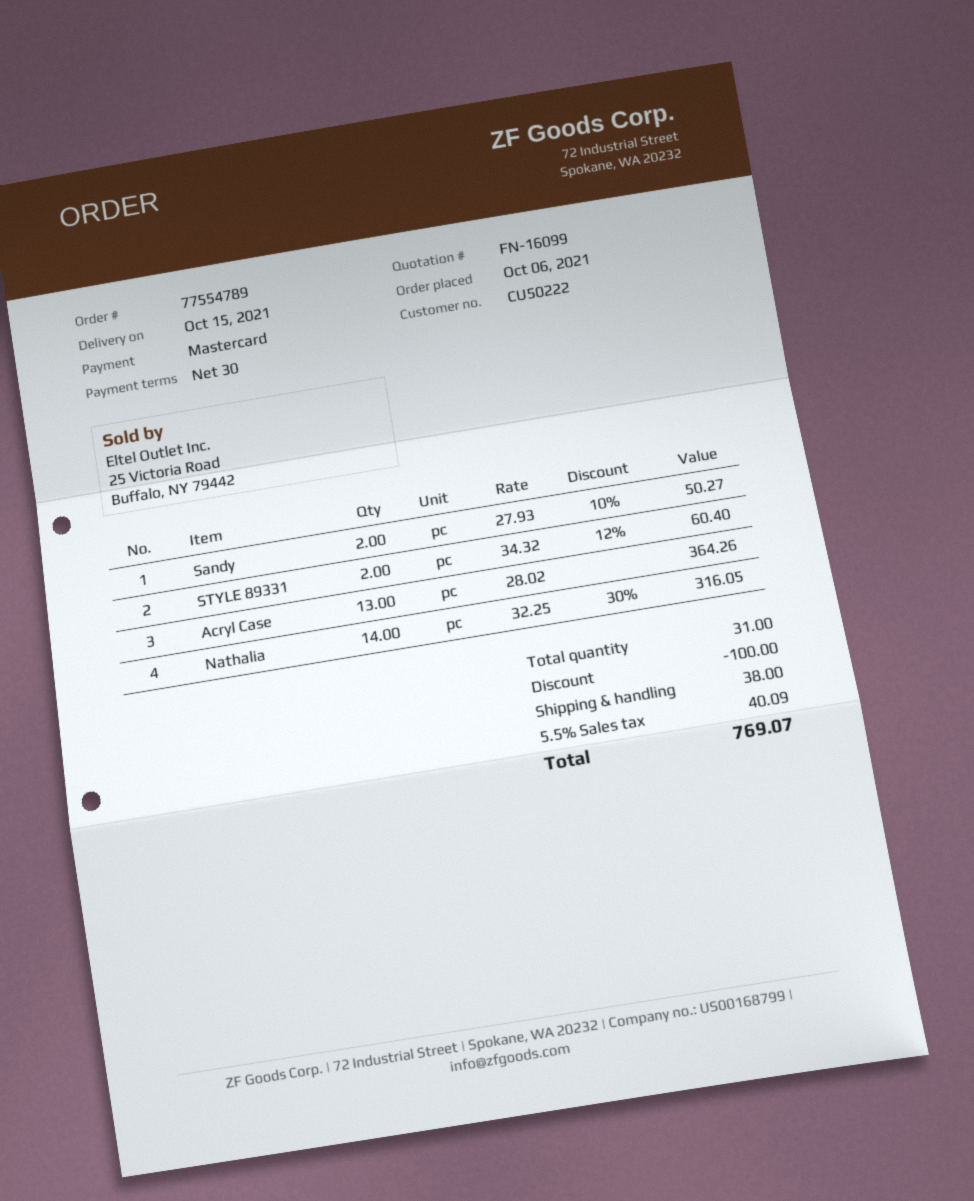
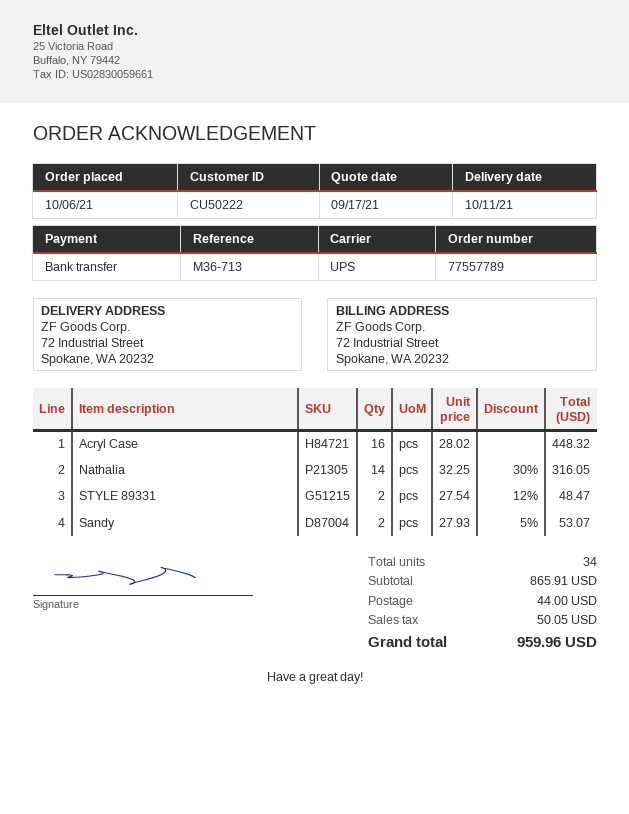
order number: 77554789 -> 77557789
delivery date: 2021-10-15 -> 2021-10-11
payment method: Mastercard -> bank transfer
Sandy: 2 x 27.93 - 10% = 50.27 -> 2 x 27.93 - 5% = 53.07
STYLE 89331: 2 x 34.32 - 12% = 60.40 -> 2 x 27.54 - 12% = 48.47
Acryl Case: 13 x 28.02 = 364.26 -> 16 x 28.02 = 448.32
total quantity: 31 -> 34
discount: 100.00 -> none
shipping: 38.00 -> 44.00
tax: 40.09 -> 50.05
total: 769.07 -> 959.96

